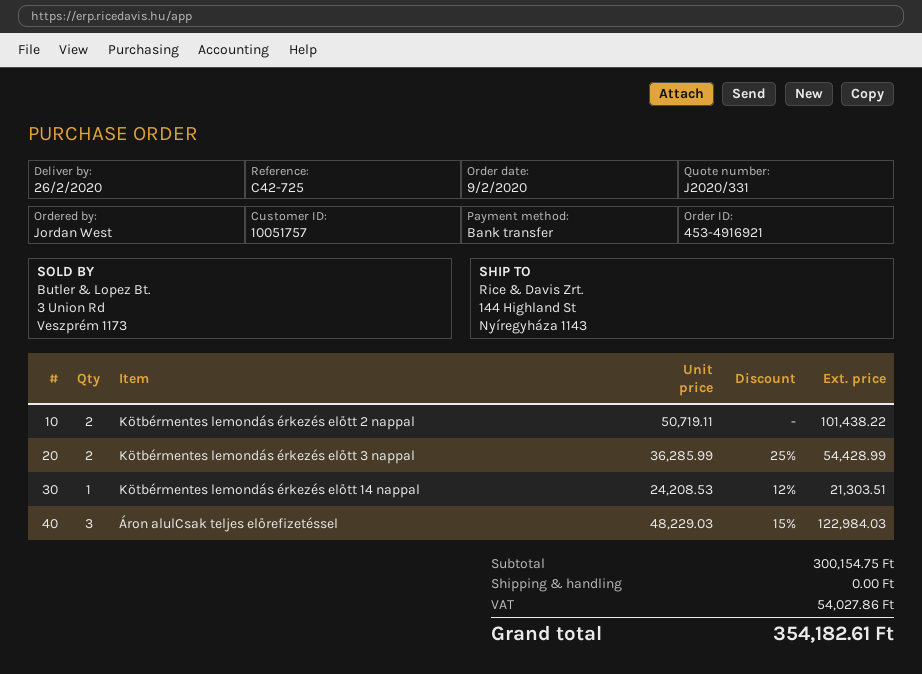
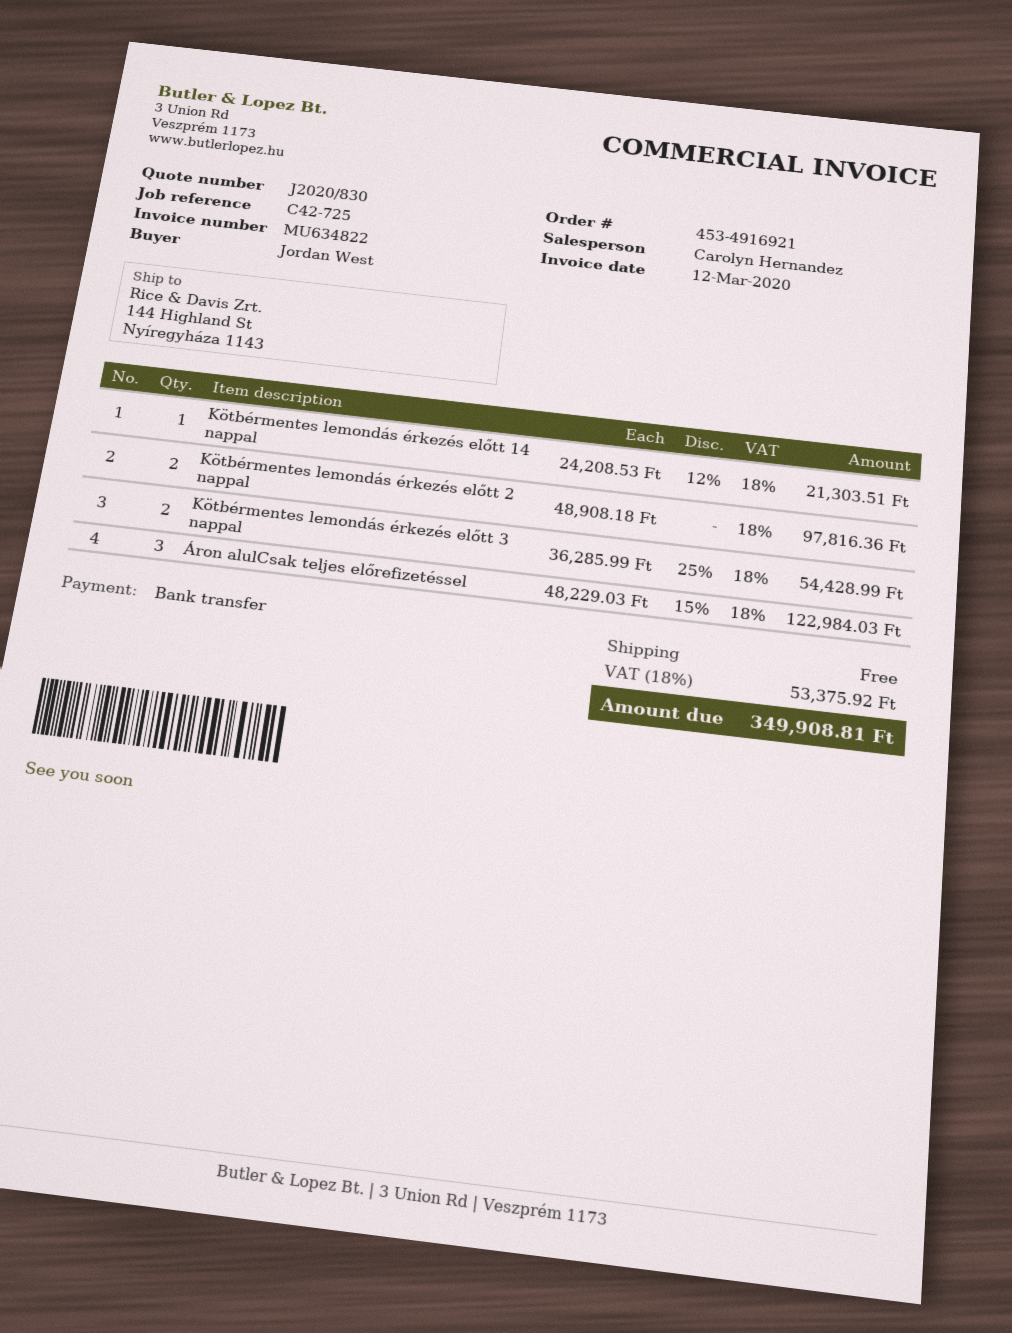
quote number: J2020/331 -> J2020/830
Kötbérmentes lemondás érkezés előtt 2 nappal: 2 x 50719.11 = 101438.22 -> 2 x 48908.18 = 97816.36
tax: 54027.86 -> 53375.92
total: 354182.61 -> 349908.81

